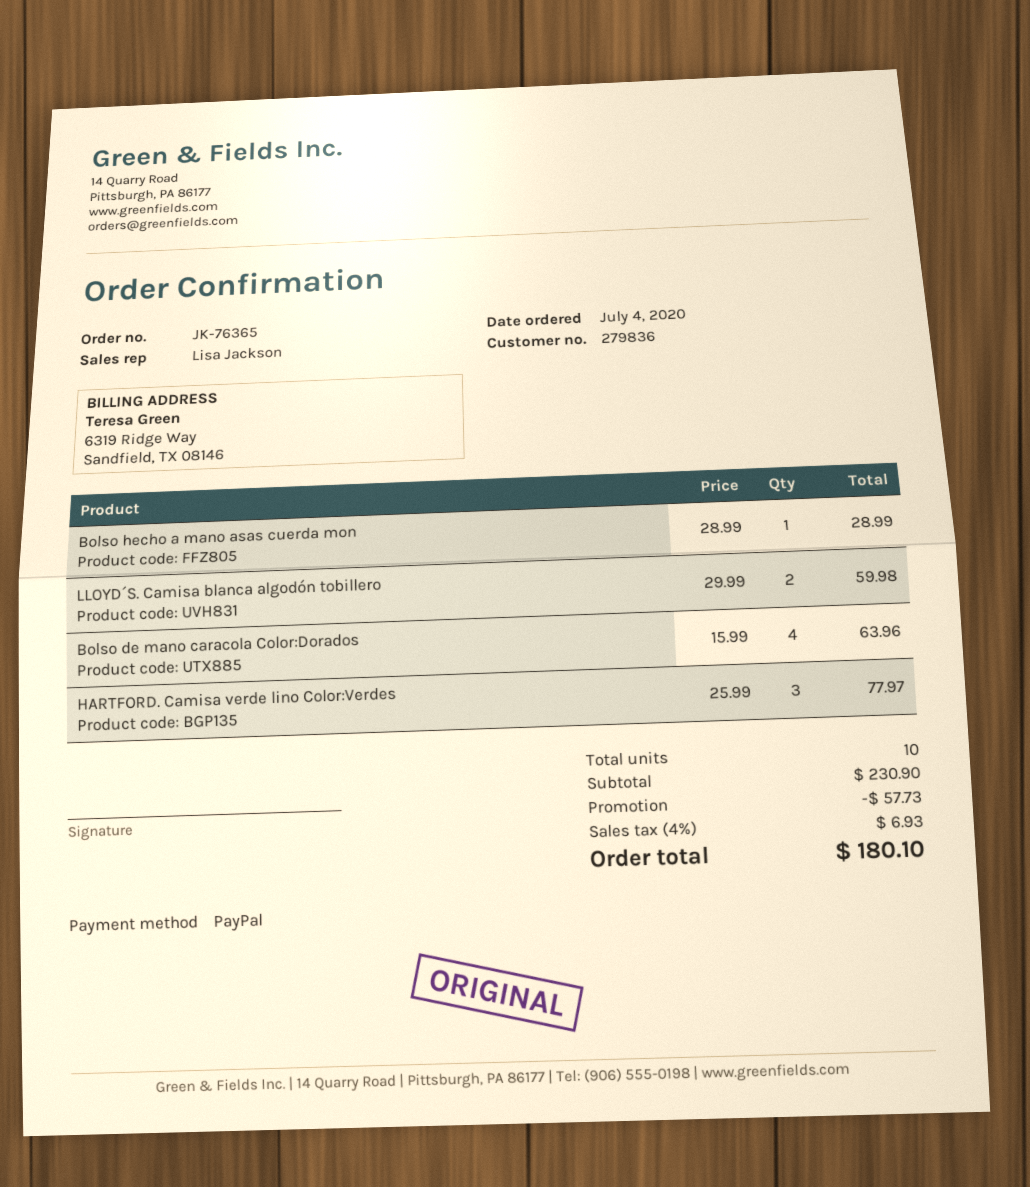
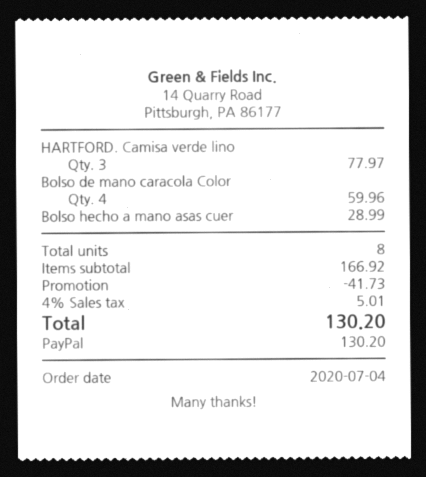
LLOYD´S. Camisa blanca algodón tobillero: 2 for 59.98 -> none
Bolso de mano caracola Color:Dorados: 4 for 63.96 -> 4 for 59.96
total quantity: 10 -> 8
subtotal: 230.90 -> 166.92
discount: 57.73 -> 41.73
tax: 4% = 6.93 -> 4% = 5.01
total: 180.10 -> 130.20

